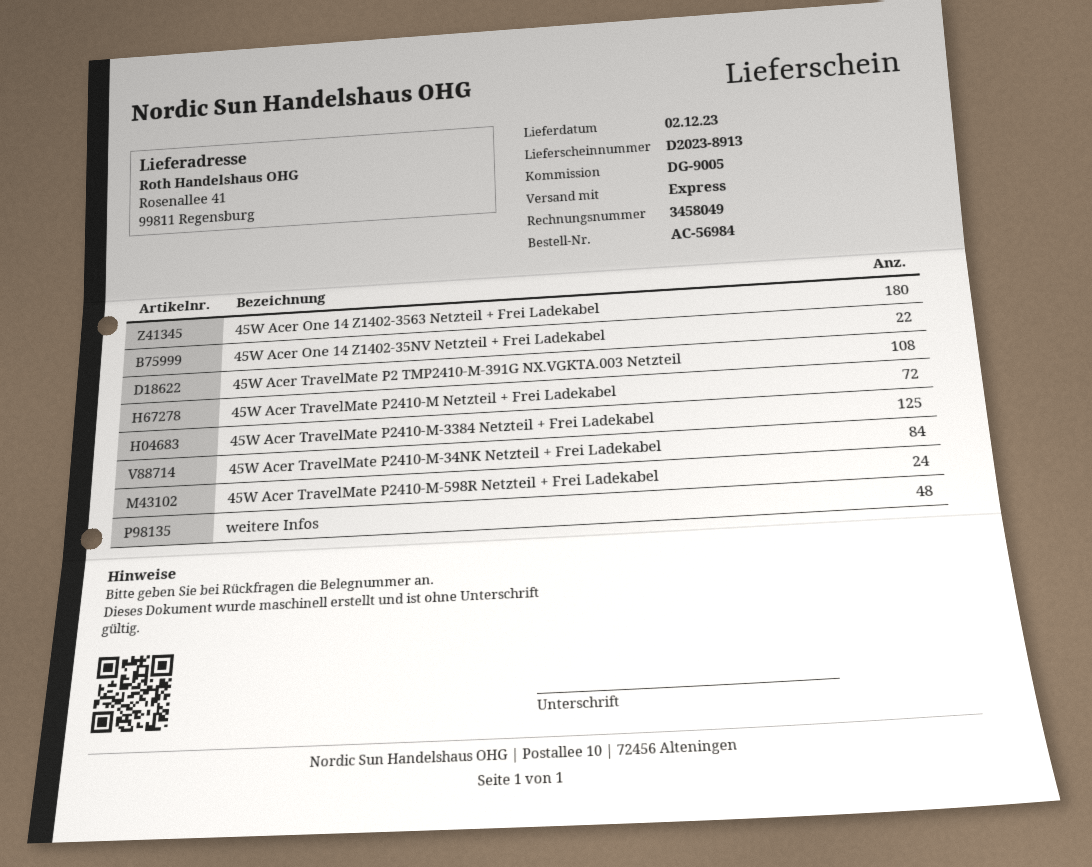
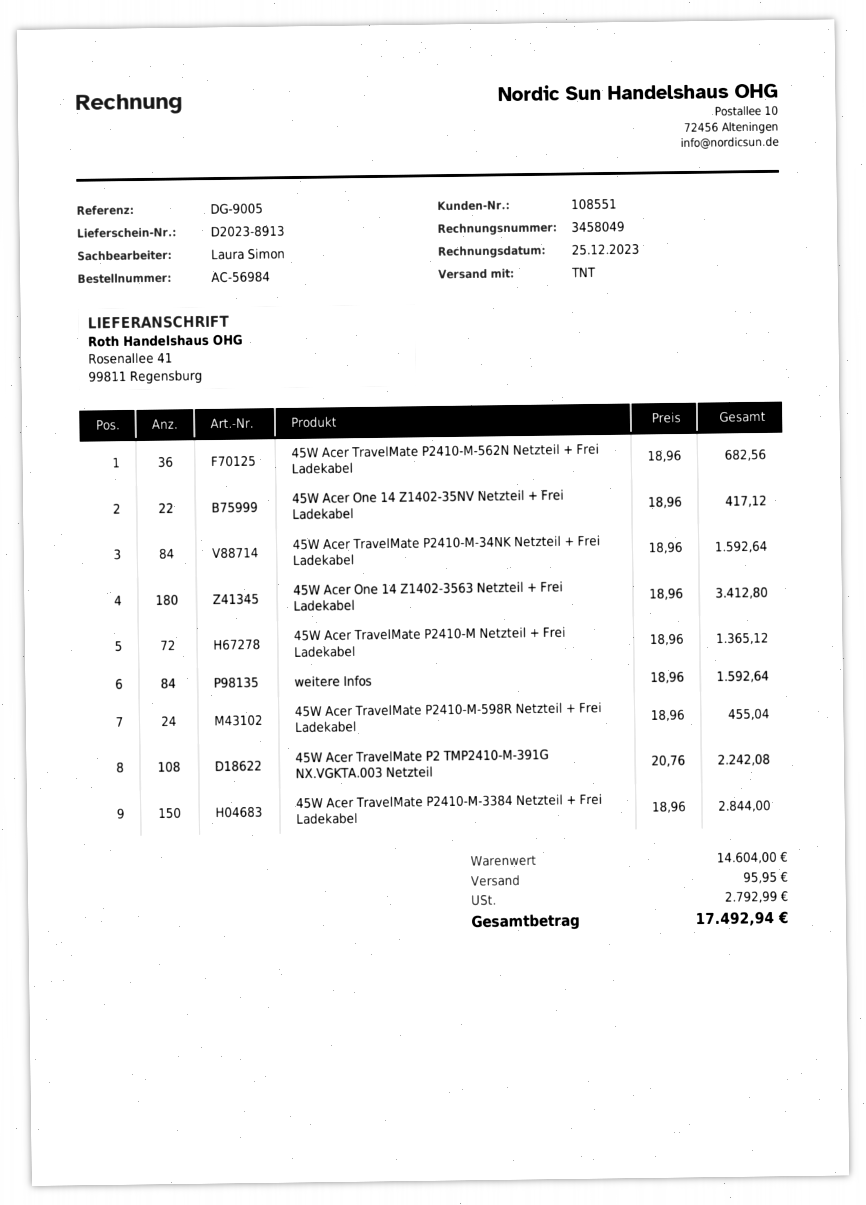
shipping method: express -> TNT
45W Acer TravelMate P2410-M-3384 Netzteil + Frei Ladekabel: 125 -> 150
weitere Infos: 48 -> 84
45W Acer TravelMate P2410-M-562N Netzteil + Frei Ladekabel: none -> 36

